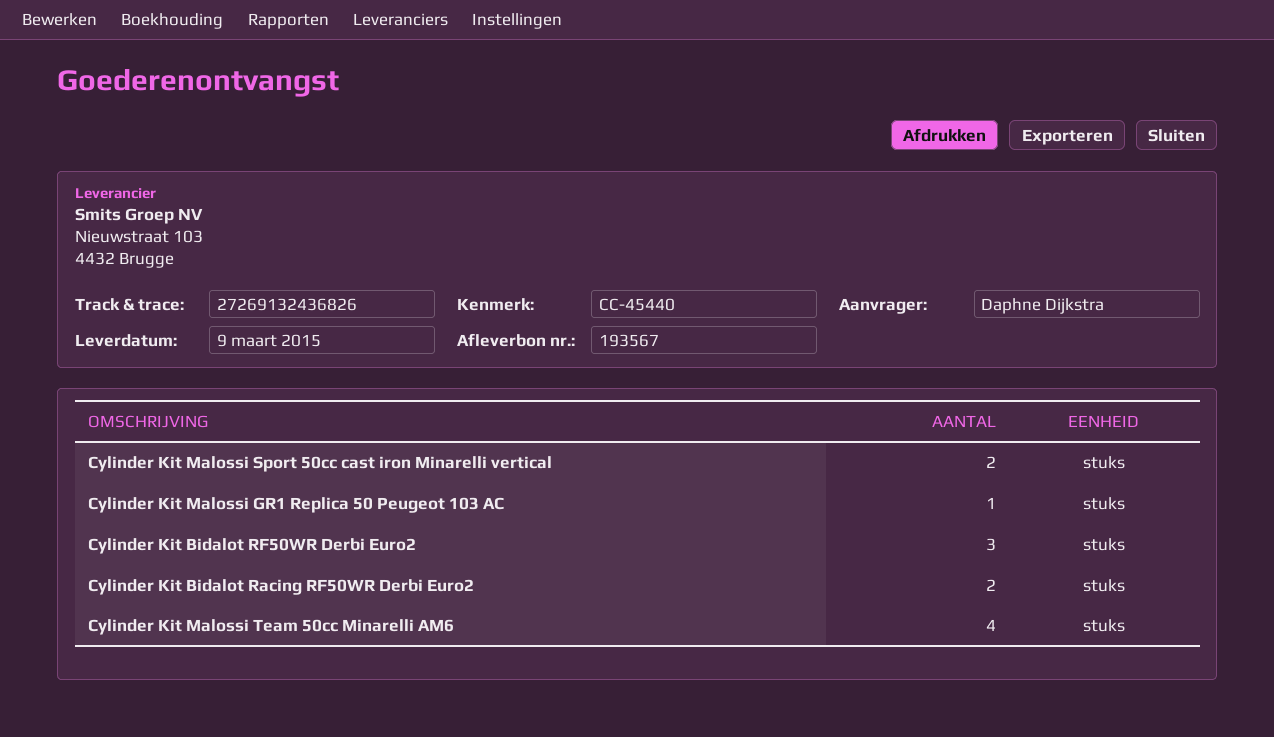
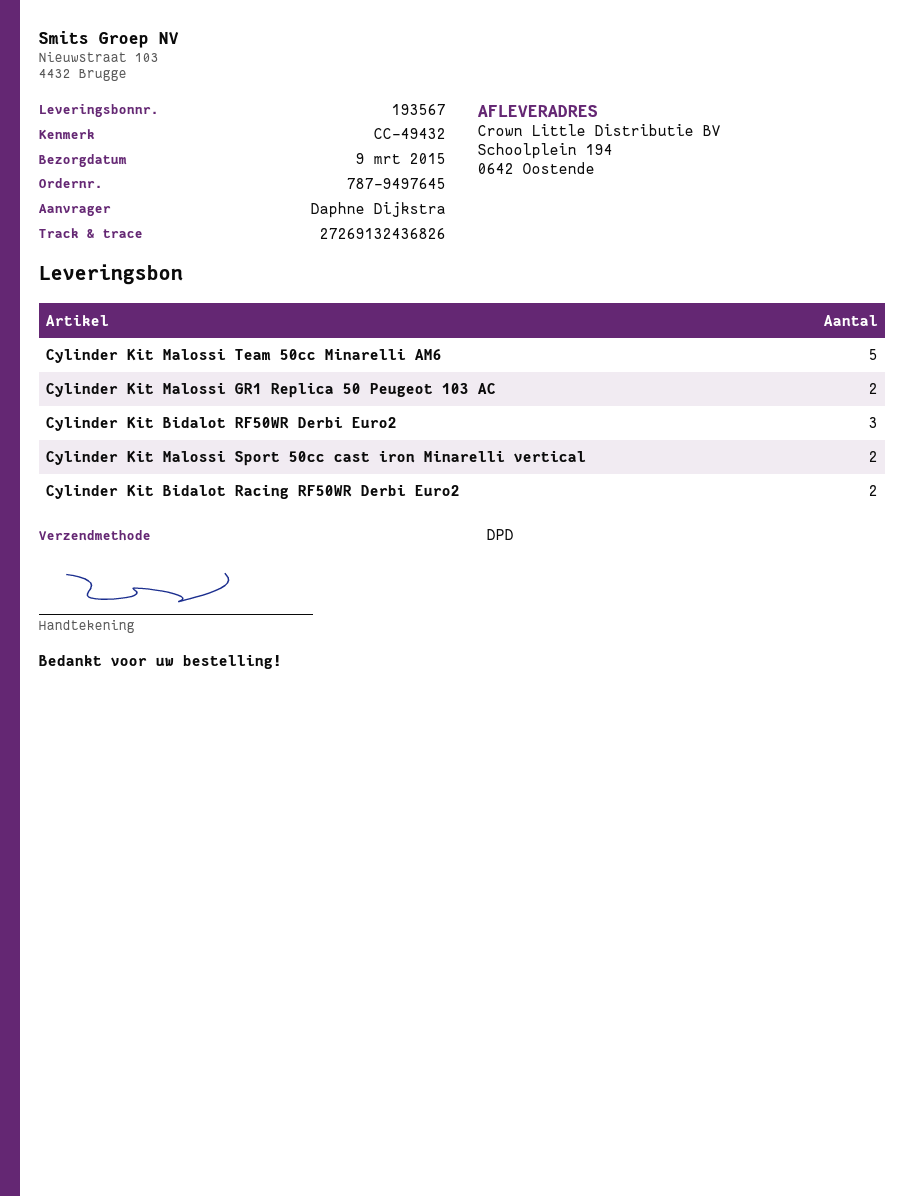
reference: CC-45440 -> CC-49432
Cylinder Kit Malossi GR1 Replica 50 Peugeot 103 AC: 1 -> 2
Cylinder Kit Malossi Team 50cc Minarelli AM6: 4 -> 5

